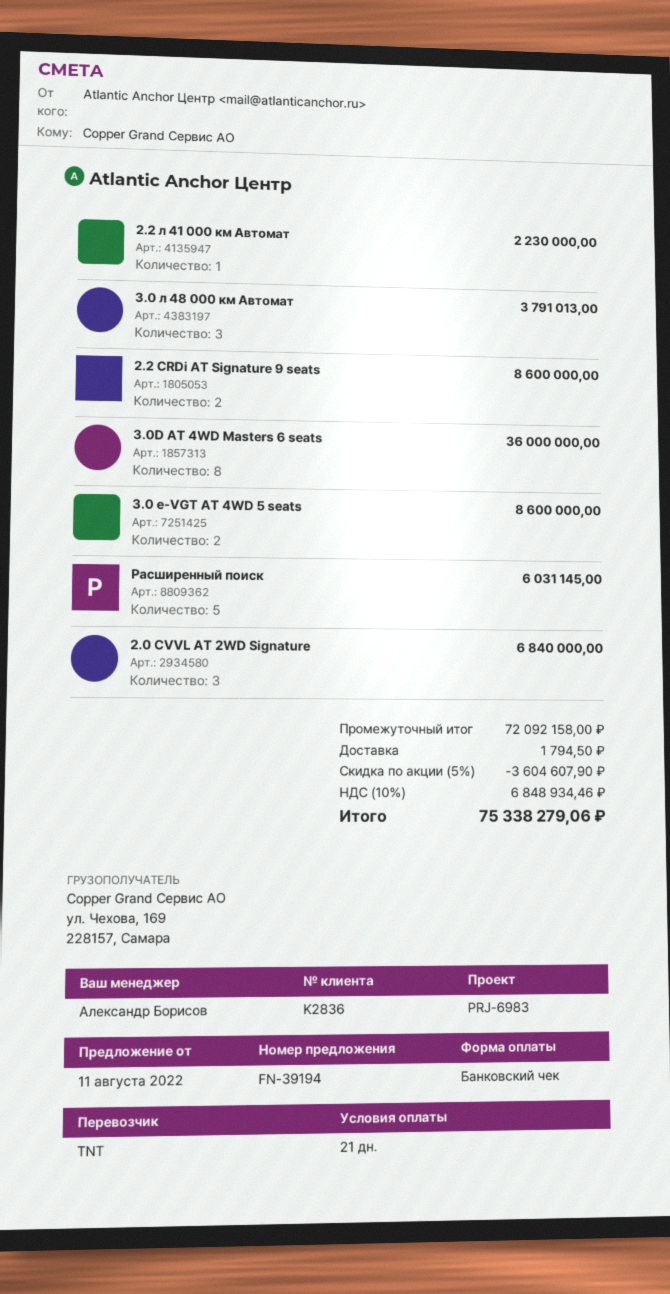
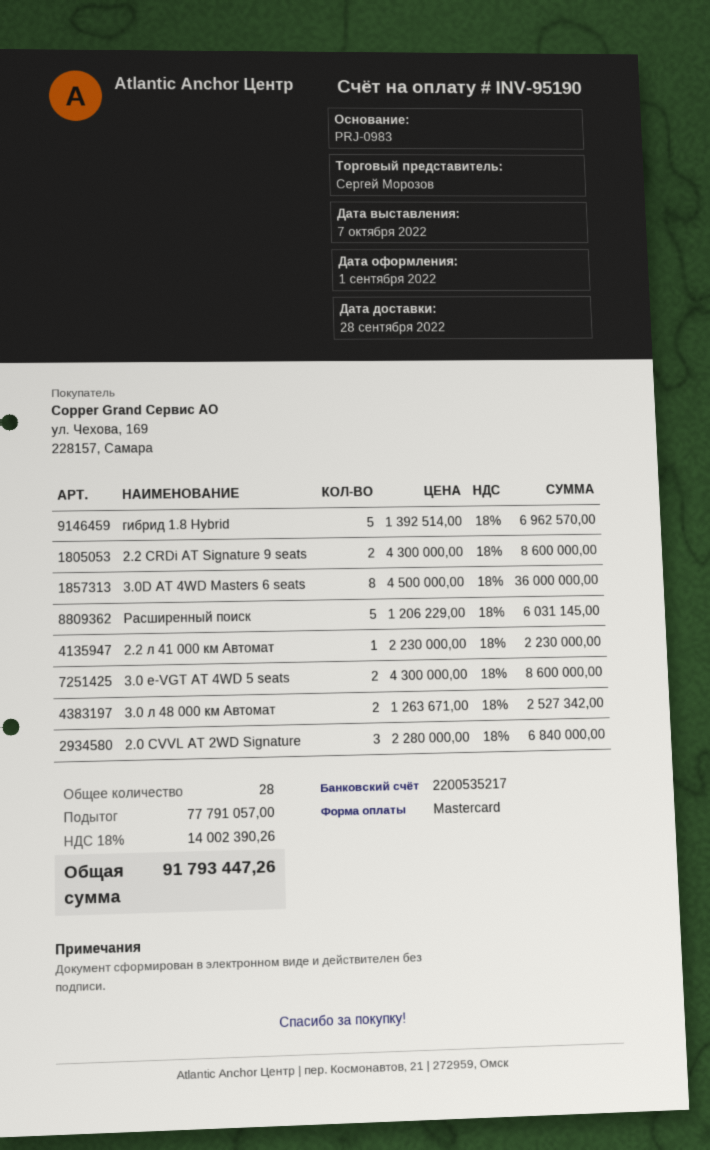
reference: PRJ-6983 -> PRJ-0983
sales rep: Александр Борисов -> Сергей Морозов
payment method: cheque -> Mastercard
3.0 л 48 000 км Автомат: 3 for 3791013.00 -> 2 for 2527342.00
гибрид 1.8 Hybrid: none -> 5 for 6962570.00
subtotal: 72092158.00 -> 77791057.00
discount: 5% = 3604607.90 -> none
shipping: 1794.50 -> none
tax: 10% = 6848934.46 -> 18% = 14002390.26
total: 75338279.06 -> 91793447.26

